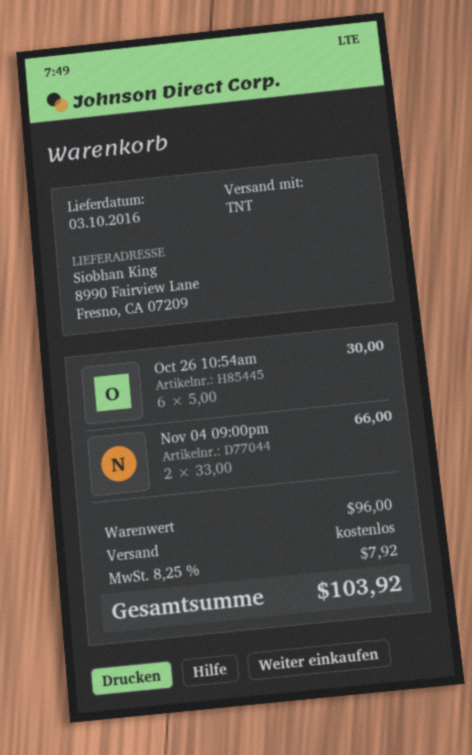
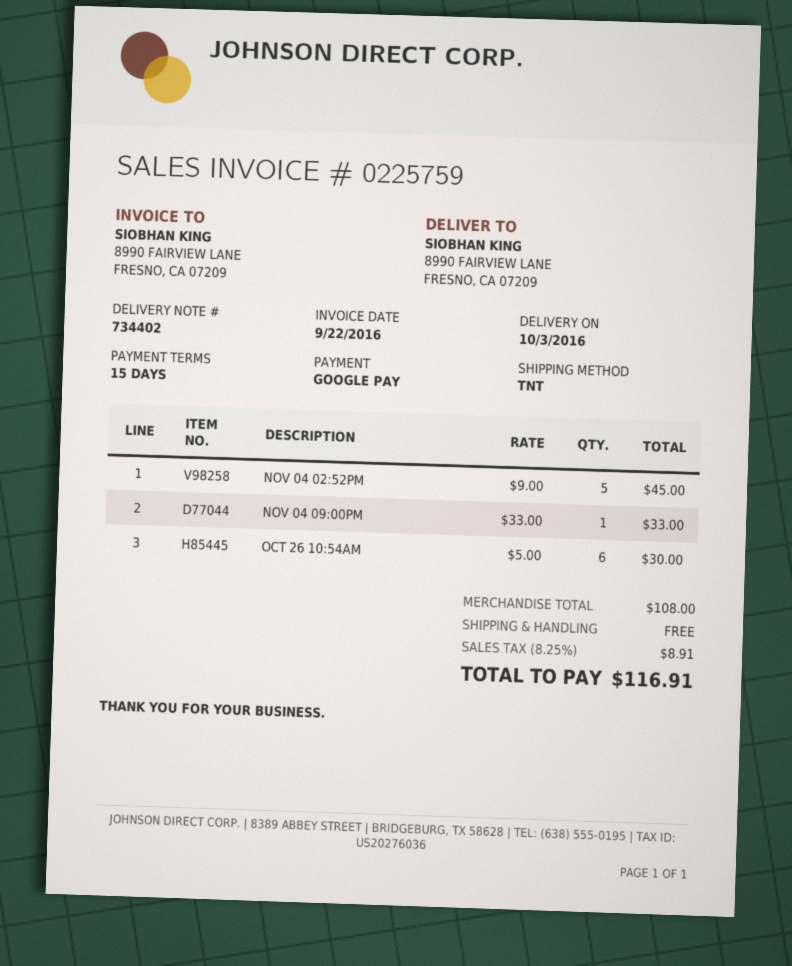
Nov 04 09:00pm: 2 x 33.00 = 66.00 -> 1 x 33.00 = 33.00
NOV 04 02:52PM: none -> 5 x 9.00 = 45.00
subtotal: 96.00 -> 108.00
tax: 8.25% = 7.92 -> 8.25% = 8.91
total: 103.92 -> 116.91

